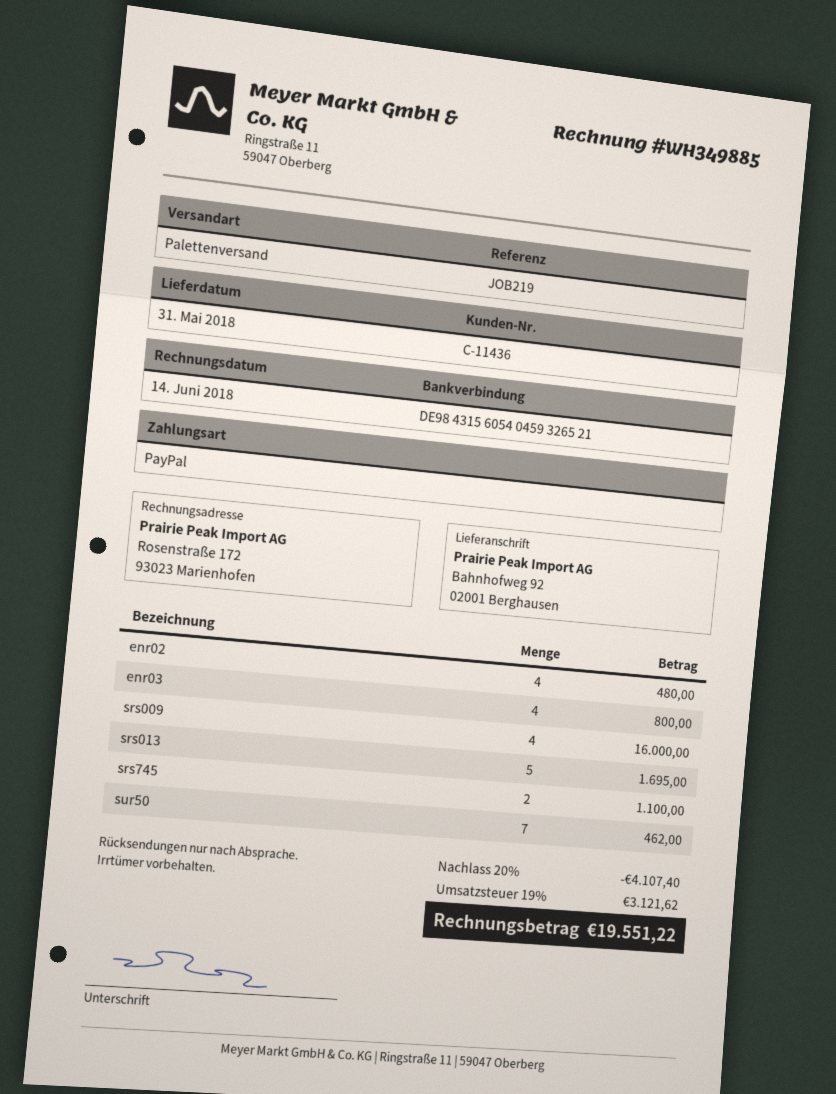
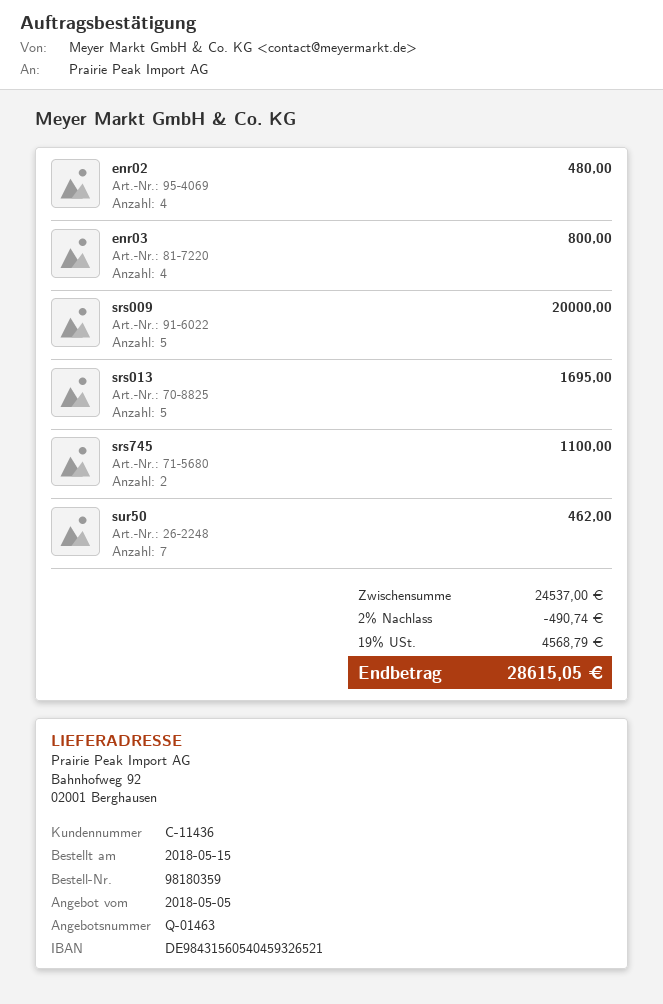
srs009: 4 for 16000.00 -> 5 for 20000.00
discount: 20% = 4107.40 -> 2% = 490.74
tax: 19% = 3121.62 -> 19% = 4568.79
total: 19551.22 -> 28615.05

